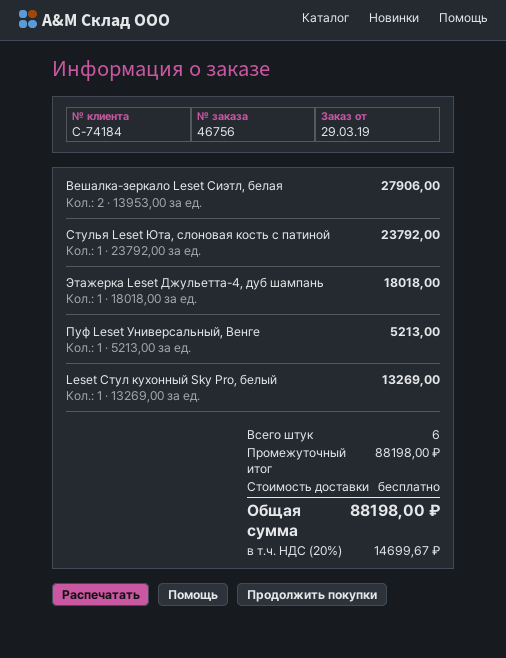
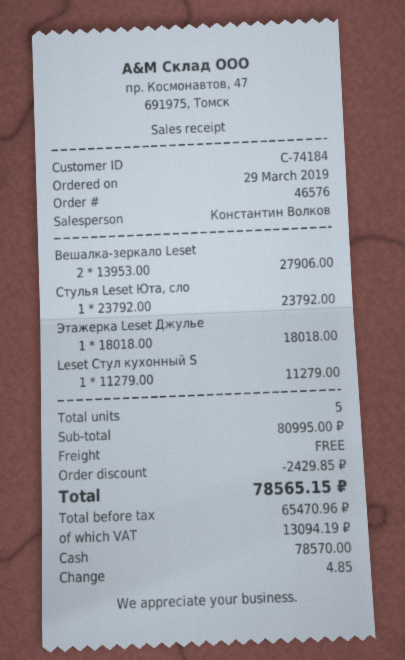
order number: 46756 -> 46576
Пуф Leset Универсальный, Венге: 1 x 5213.00 = 5213.00 -> none
Leset Стул кухонный Sky Pro, белый: 1 x 13269.00 = 13269.00 -> 1 x 11279.00 = 11279.00
total quantity: 6 -> 5
subtotal: 88198.00 -> 80995.00
discount: none -> 2429.85
tax: 14699.67 -> 13094.19
total: 88198.00 -> 78565.15

